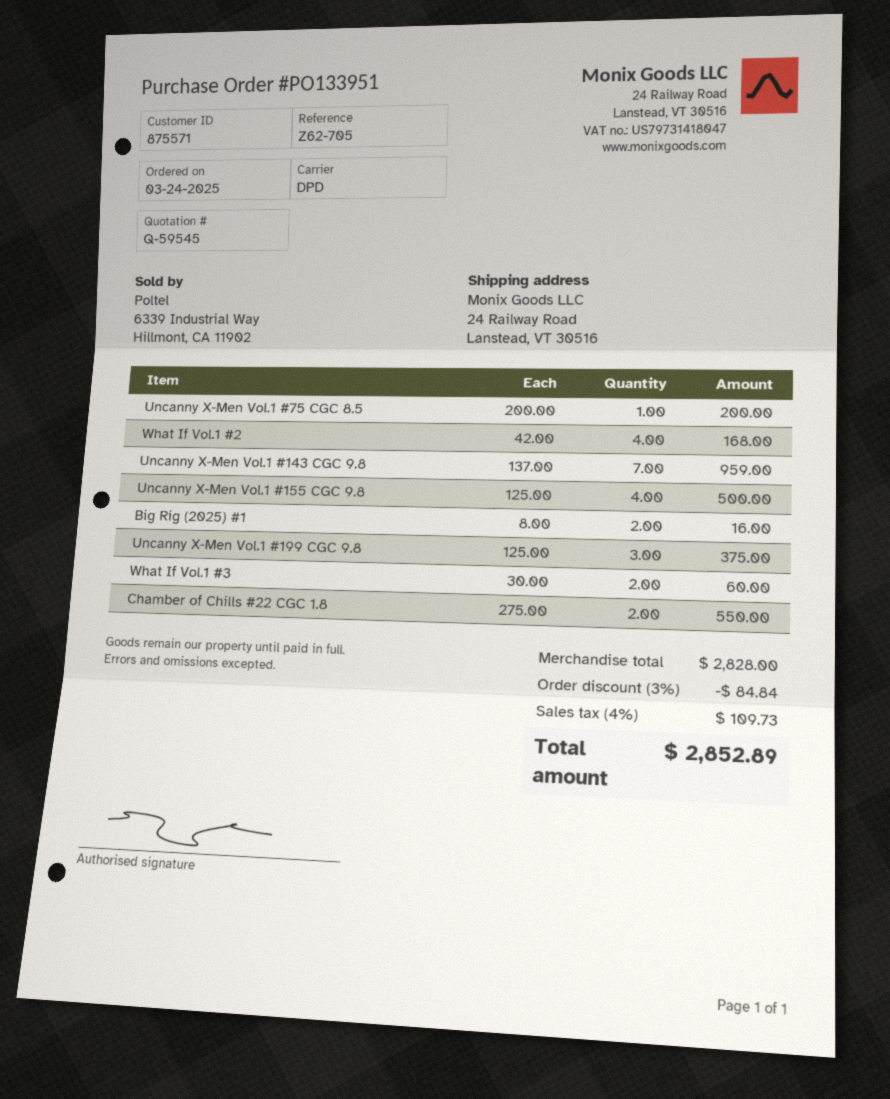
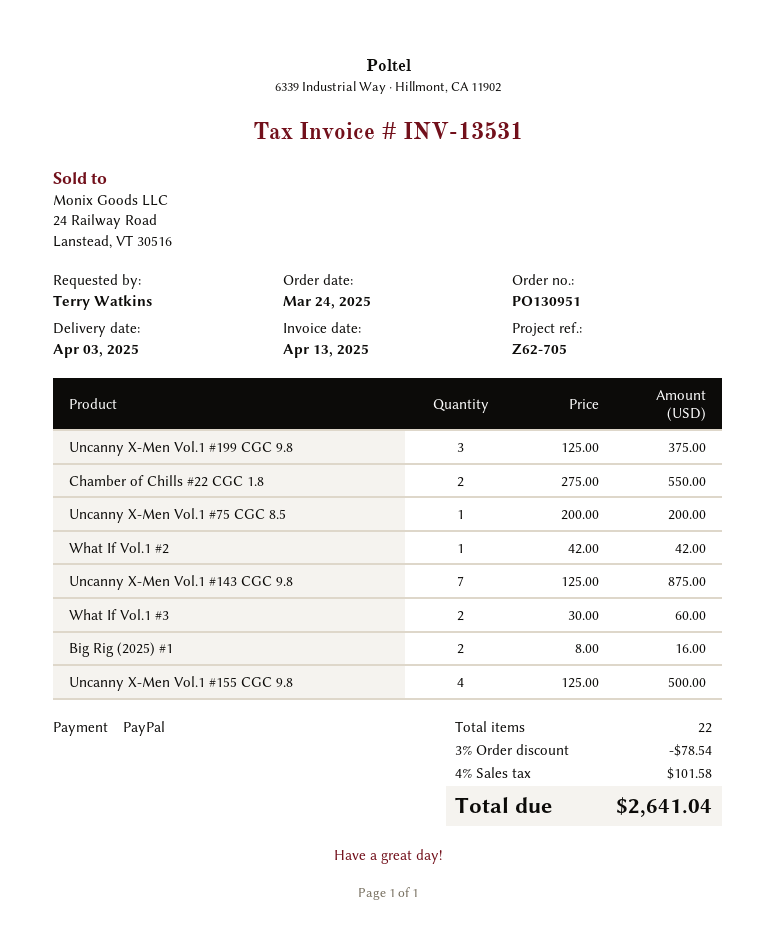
order number: PO133951 -> PO130951
What If Vol.1 #2: 4 x 42.00 = 168.00 -> 1 x 42.00 = 42.00
Uncanny X-Men Vol.1 #143 CGC 9.8: 7 x 137.00 = 959.00 -> 7 x 125.00 = 875.00
discount: 3% = 84.84 -> 3% = 78.54
tax: 4% = 109.73 -> 4% = 101.58
total: 2852.89 -> 2641.04

